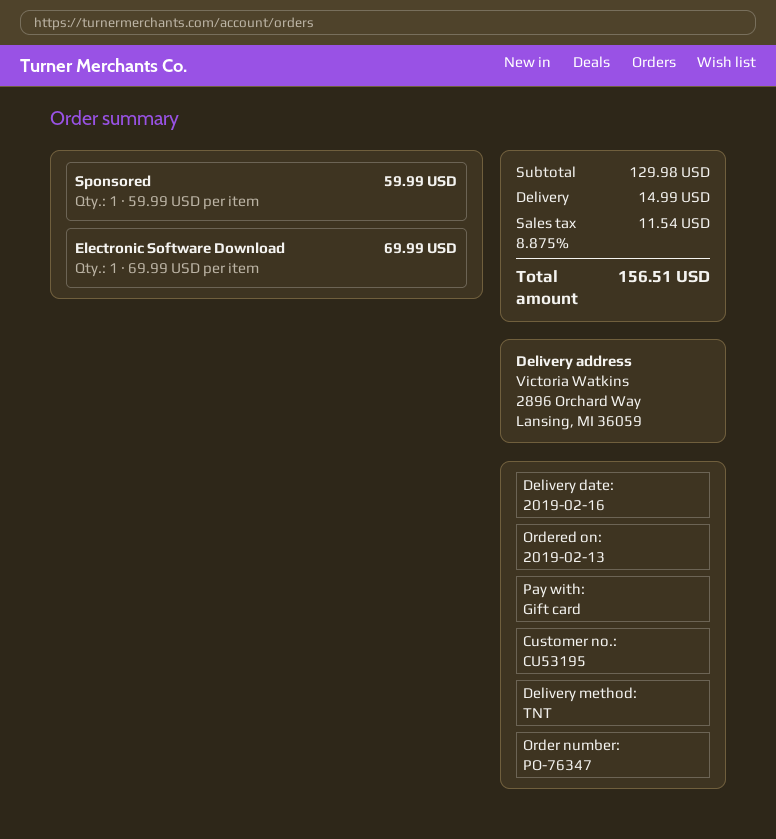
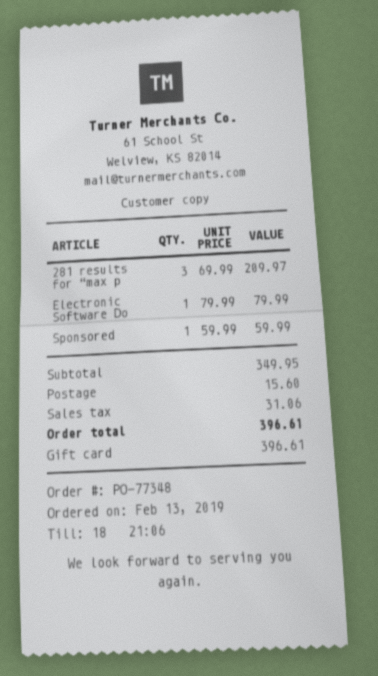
order number: PO-76347 -> PO-77348
Electronic Software Download: 1 x 69.99 = 69.99 -> 1 x 79.99 = 79.99
281 results for “max p: none -> 3 x 69.99 = 209.97
subtotal: 129.98 -> 349.95
shipping: 14.99 -> 15.60
tax: 11.54 -> 31.06
total: 156.51 -> 396.61

